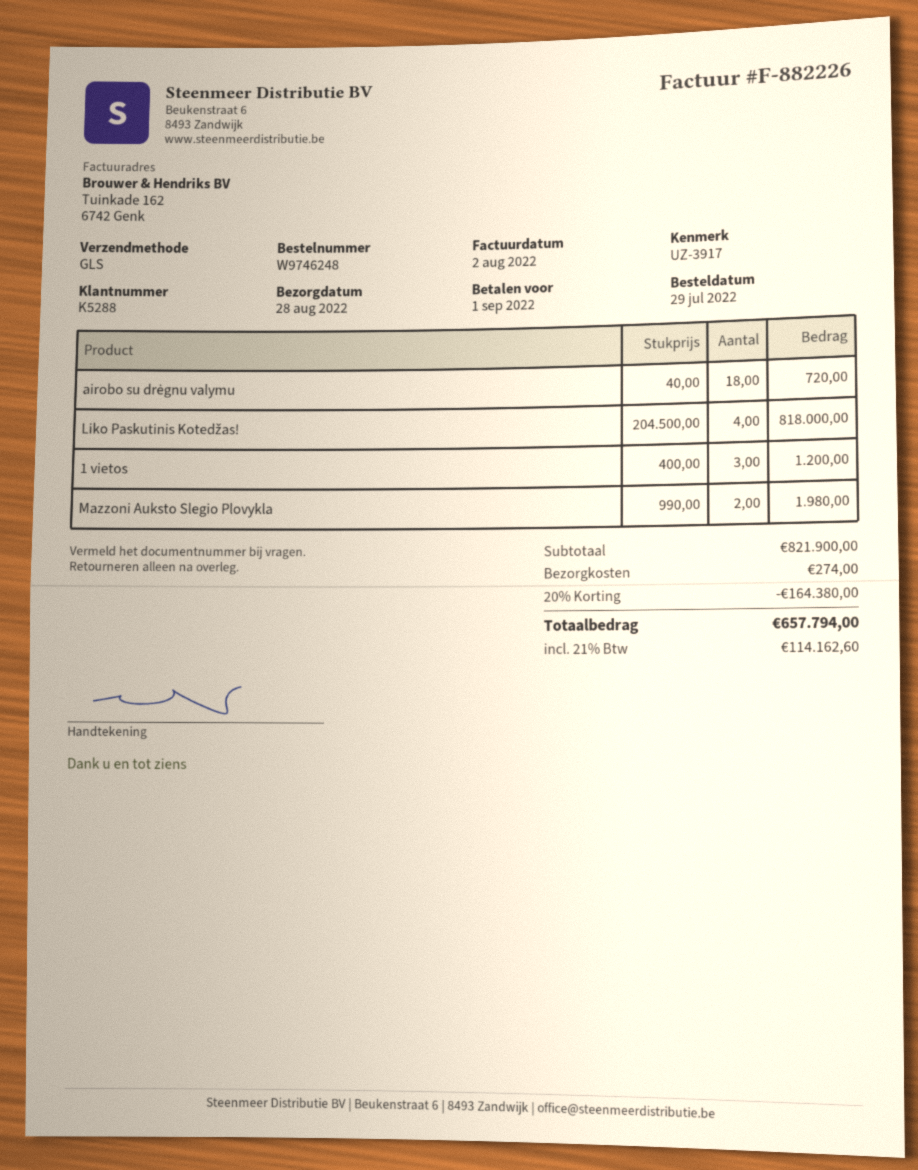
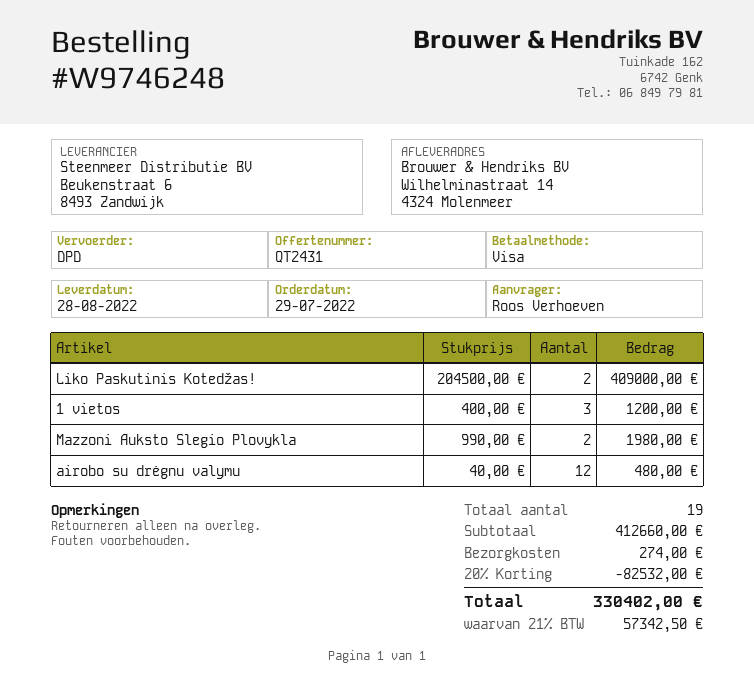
shipping method: GLS -> DPD
airobo su drėgnu valymu: 18 x 40.00 = 720.00 -> 12 x 40.00 = 480.00
Liko Paskutinis Kotedžas!: 4 x 204500.00 = 818000.00 -> 2 x 204500.00 = 409000.00
subtotal: 821900.00 -> 412660.00
discount: 20% = 164380.00 -> 20% = 82532.00
tax: 21% = 114162.60 -> 21% = 57342.50
total: 657794.00 -> 330402.00

